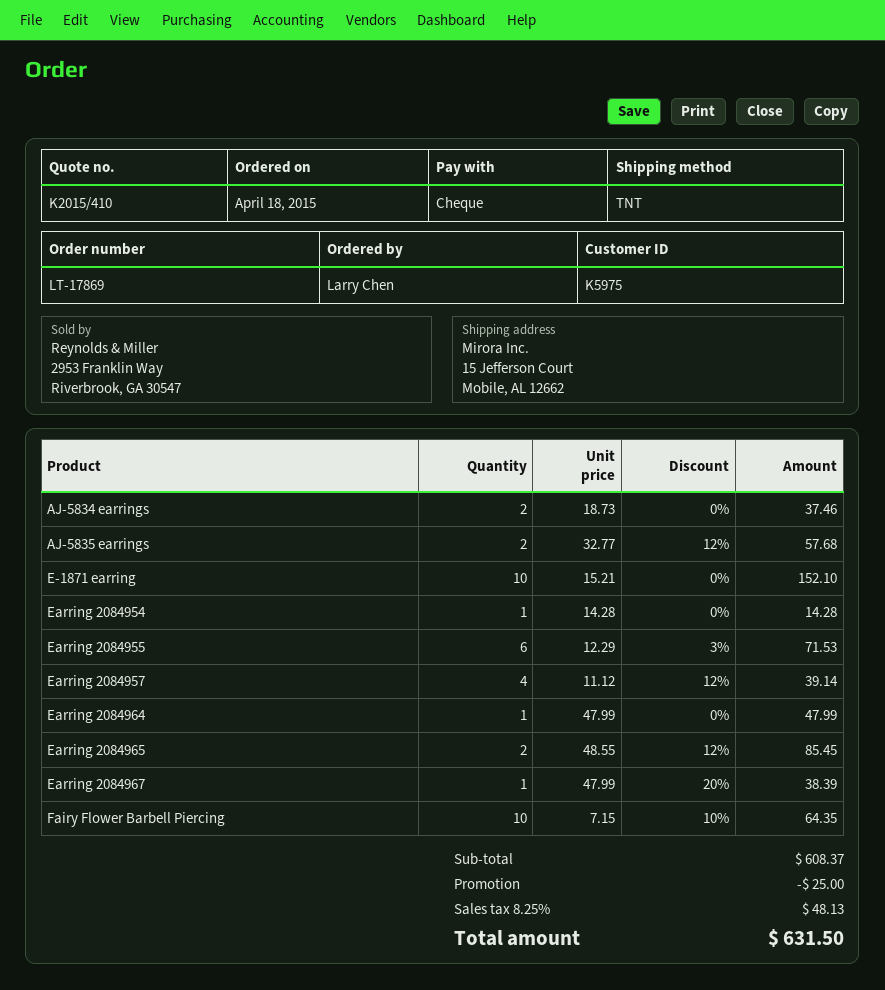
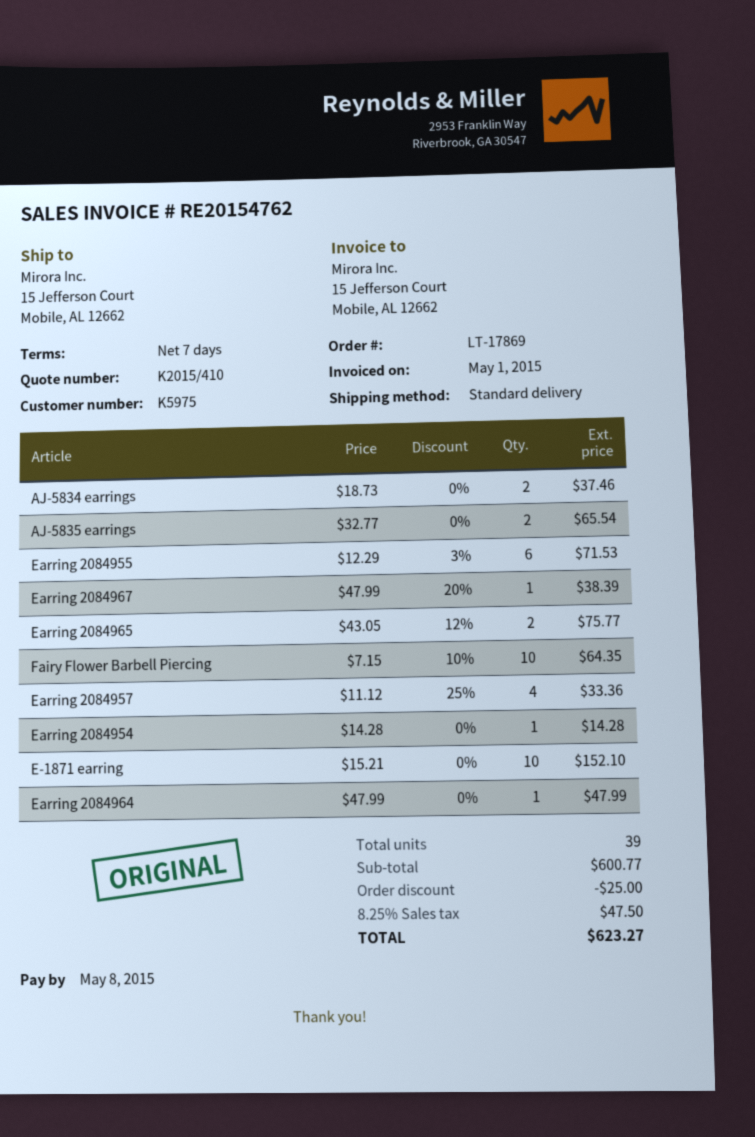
shipping method: TNT -> standard
AJ-5835 earrings: 2 x 32.77 - 12% = 57.68 -> 2 x 32.77 = 65.54
Earring 2084957: 4 x 11.12 - 12% = 39.14 -> 4 x 11.12 - 25% = 33.36
Earring 2084965: 2 x 48.55 - 12% = 85.45 -> 2 x 43.05 - 12% = 75.77
subtotal: 608.37 -> 600.77
tax: 8.25% = 48.13 -> 8.25% = 47.50
total: 631.50 -> 623.27

